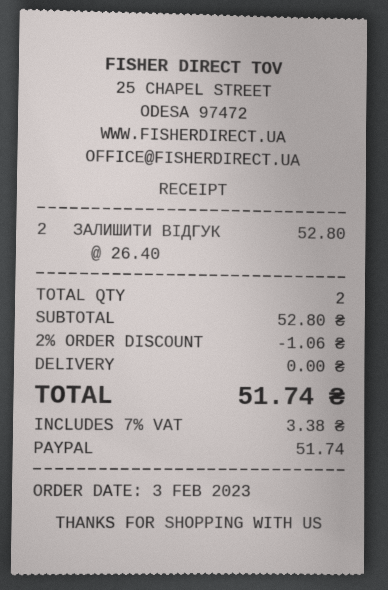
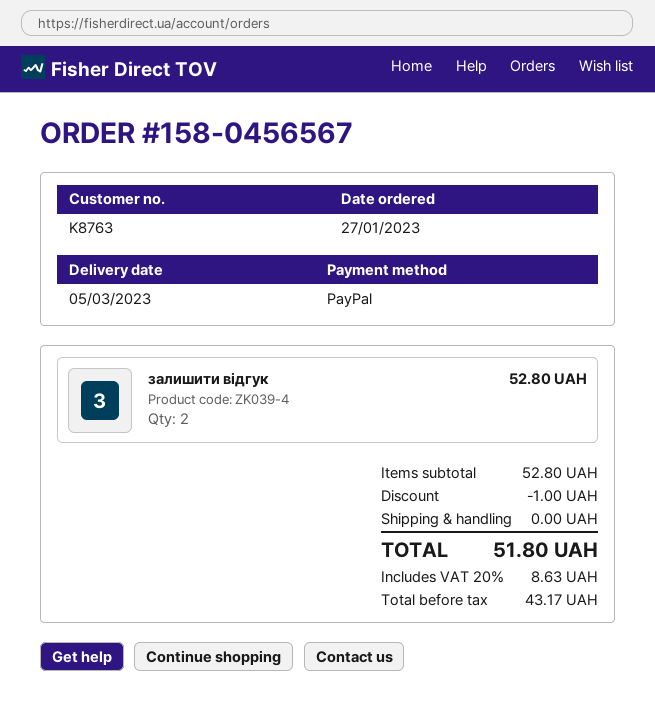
order date: 2023-02-03 -> 2023-01-27
discount: 1.06 -> 1.00
tax: 7% = 3.38 -> 20% = 8.63
total: 51.74 -> 51.80

